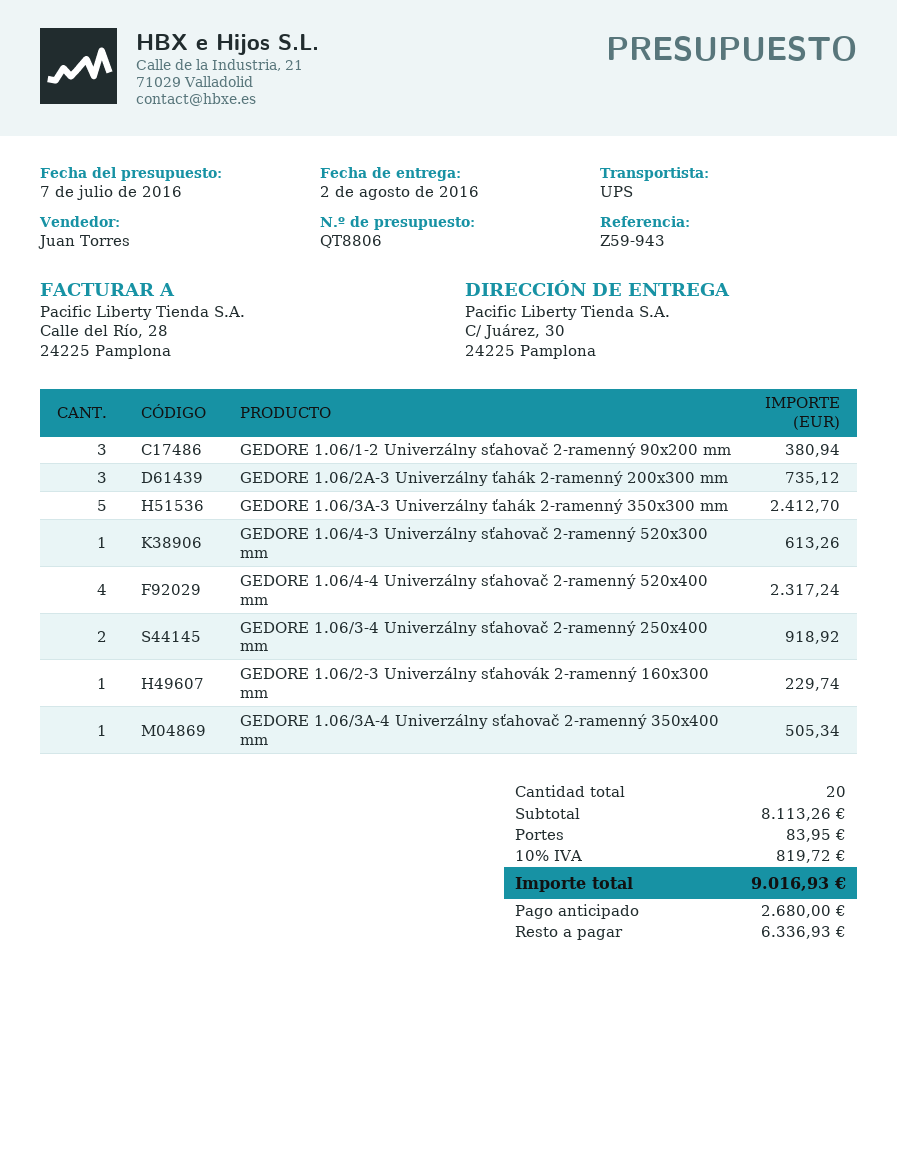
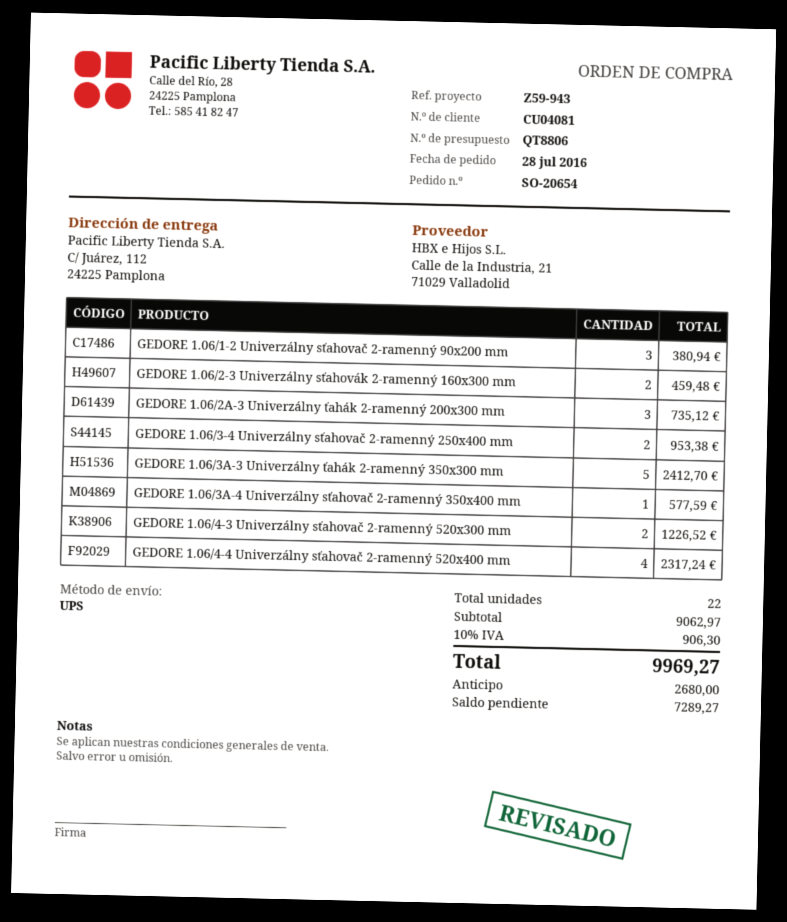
ship to: C/ Juárez, 30, 24225 Pamplona -> C/ Juárez, 112, 24225 Pamplona
GEDORE 1.06/4-3 Univerzálny sťahovač 2-ramenný 520x300 mm: 1 for 613.26 -> 2 for 1226.52
GEDORE 1.06/3-4 Univerzálny sťahovač 2-ramenný 250x400 mm: 2 for 918.92 -> 2 for 953.38
GEDORE 1.06/2-3 Univerzálny sťahovák 2-ramenný 160x300 mm: 1 for 229.74 -> 2 for 459.48
GEDORE 1.06/3A-4 Univerzálny sťahovač 2-ramenný 350x400 mm: 1 for 505.34 -> 1 for 577.59
total quantity: 20 -> 22
subtotal: 8113.26 -> 9062.97
shipping: 83.95 -> none
tax: 10% = 819.72 -> 10% = 906.30
total: 9016.93 -> 9969.27
balance: 6336.93 -> 7289.27

